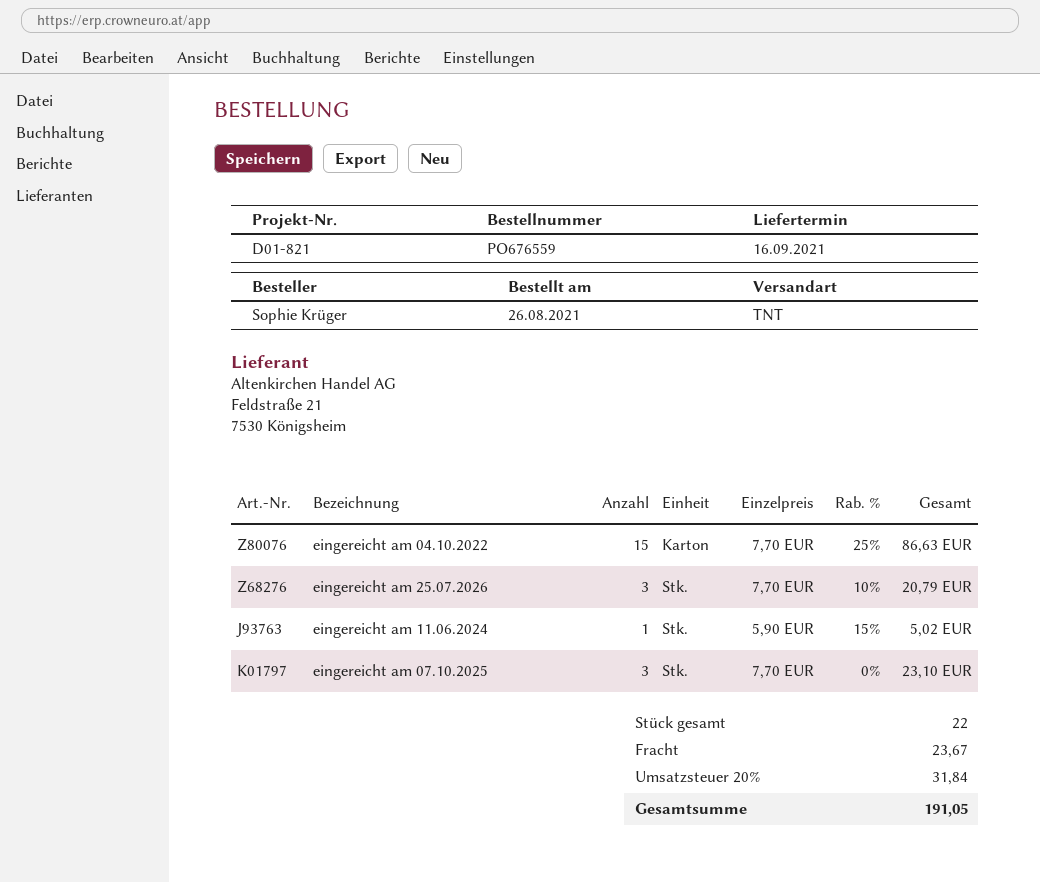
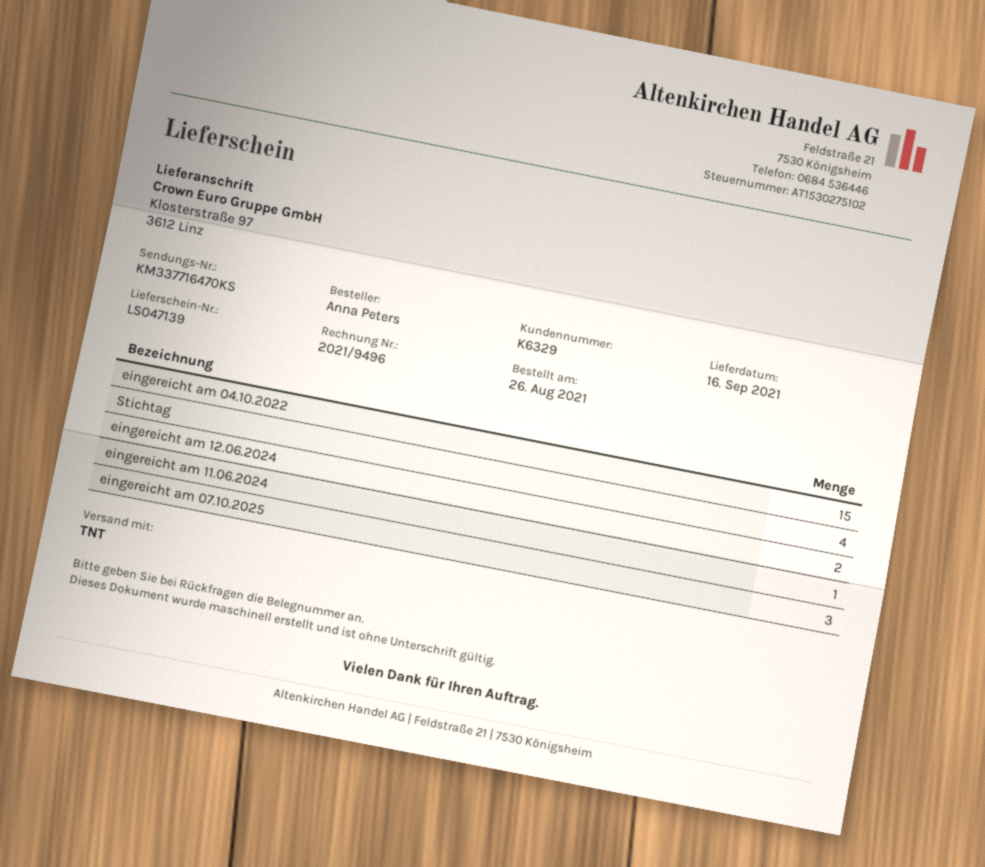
ordered by: Sophie Krüger -> Anna Peters
eingereicht am 25.07.2026: 3 -> none
Stichtag: none -> 4
eingereicht am 12.06.2024: none -> 2

